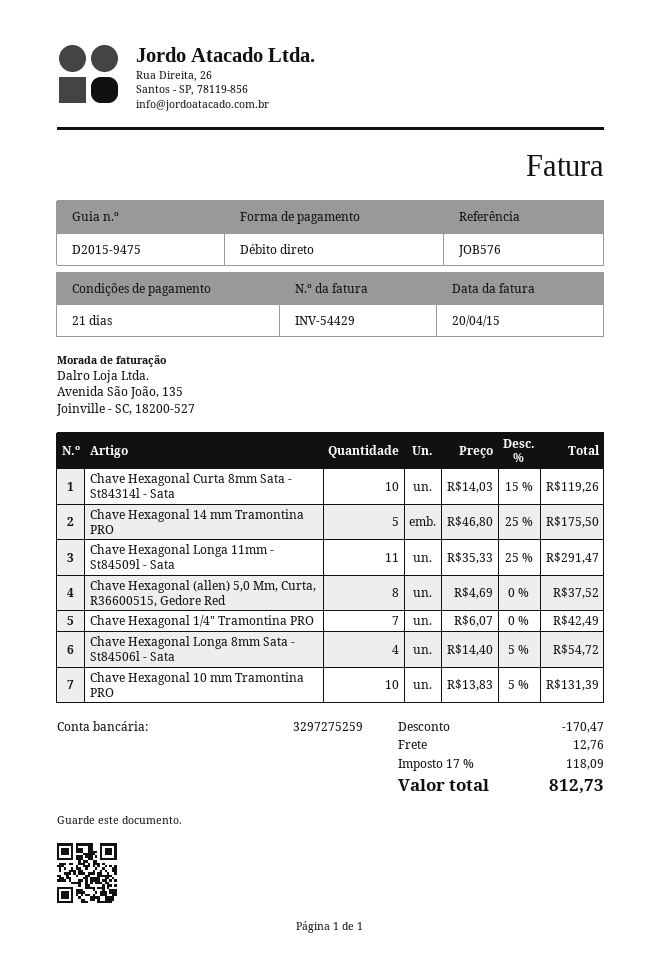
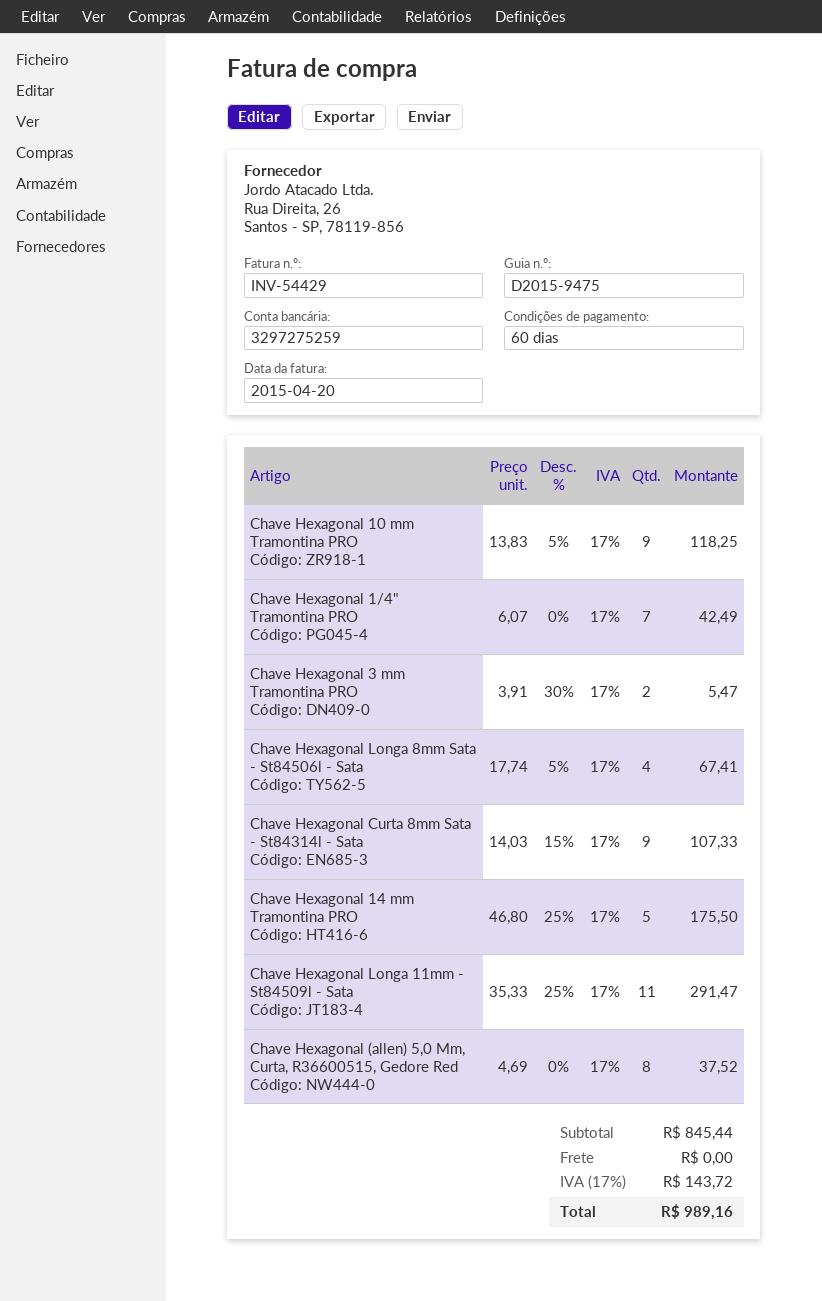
payment terms: 21 days -> 60 days
Chave Hexagonal Curta 8mm Sata - St84314l - Sata: 10 x 14.03 - 15% = 119.26 -> 9 x 14.03 - 15% = 107.33
Chave Hexagonal Longa 8mm Sata - St84506l - Sata: 4 x 14.40 - 5% = 54.72 -> 4 x 17.74 - 5% = 67.41
Chave Hexagonal 10 mm Tramontina PRO: 10 x 13.83 - 5% = 131.39 -> 9 x 13.83 - 5% = 118.25
Chave Hexagonal 3 mm Tramontina PRO: none -> 2 x 3.91 - 30% = 5.47
discount: 170.47 -> none
shipping: 12.76 -> 0.00
tax: 17% = 118.09 -> 17% = 143.72
total: 812.73 -> 989.16

